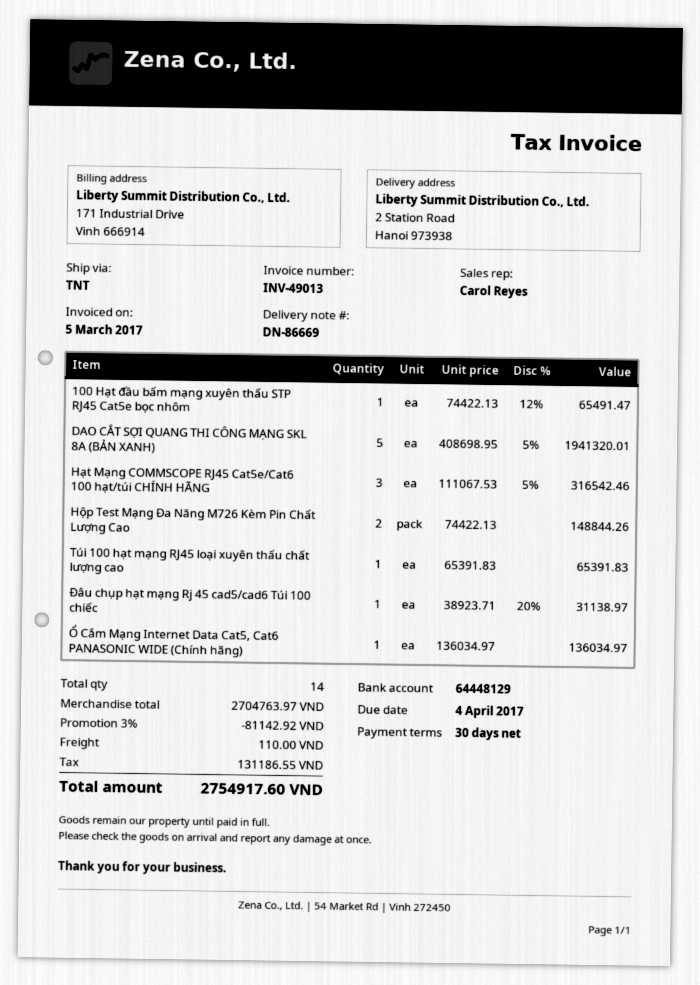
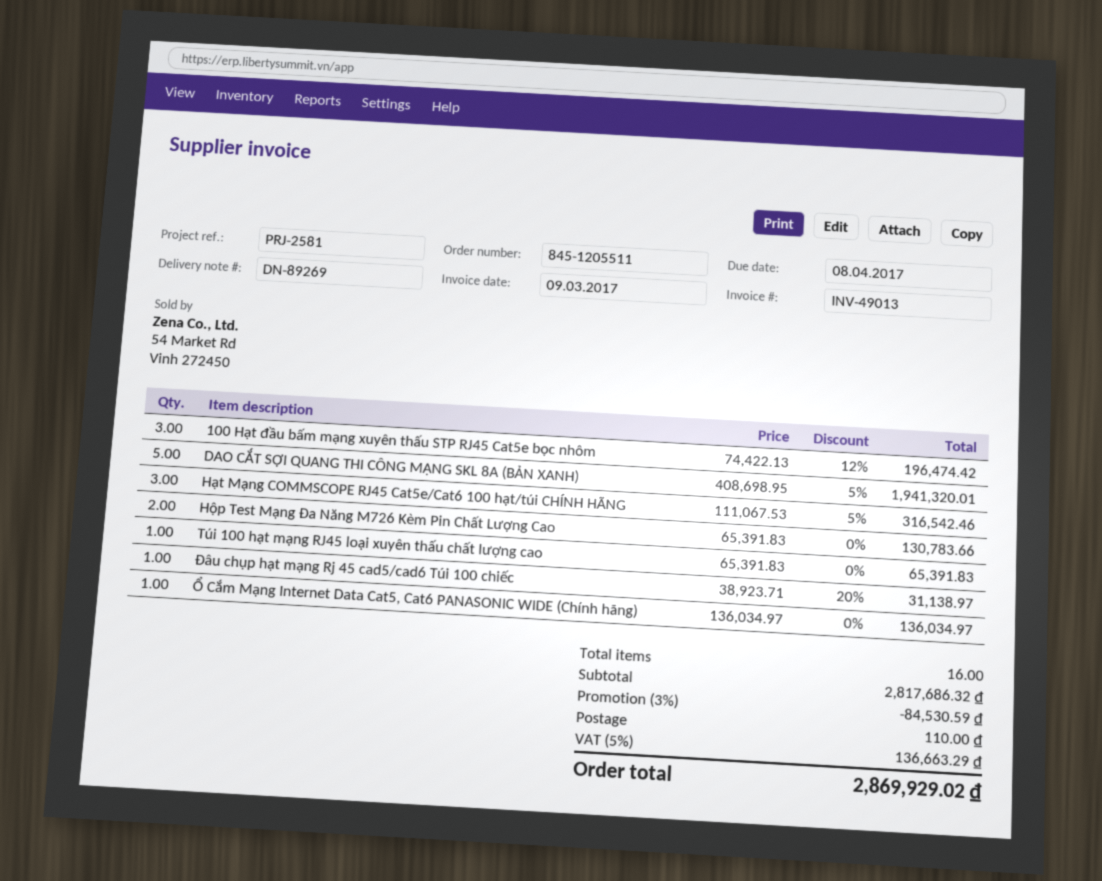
delivery note number: DN-86669 -> DN-89269
invoice date: 2017-03-05 -> 2017-03-09
due date: 2017-04-04 -> 2017-04-08
100 Hạt đầu bấm mạng xuyên thấu STP RJ45 Cat5e bọc nhôm: 1 x 74422.13 - 12% = 65491.47 -> 3 x 74422.13 - 12% = 196474.42
Hộp Test Mạng Đa Năng M726 Kèm Pin Chất Lượng Cao: 2 x 74422.13 = 148844.26 -> 2 x 65391.83 = 130783.66
total quantity: 14 -> 16
subtotal: 2704763.97 -> 2817686.32
discount: 3% = 81142.92 -> 3% = 84530.59
tax: 131186.55 -> 136663.29
total: 2754917.60 -> 2869929.02

